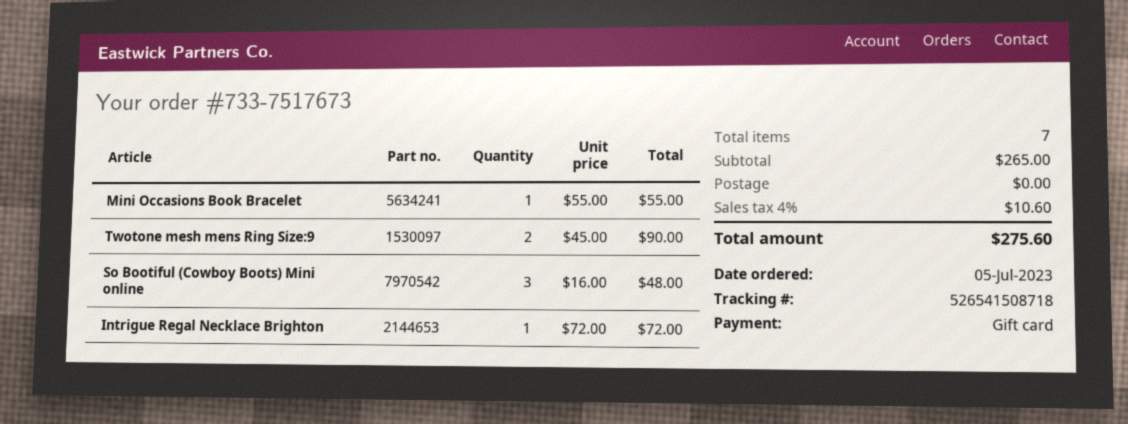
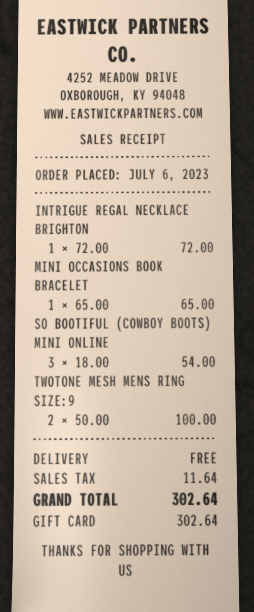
order date: 2023-07-05 -> 2023-07-06
Mini Occasions Book Bracelet: 1 x 55.00 = 55.00 -> 1 x 65.00 = 65.00
Twotone mesh mens Ring Size:9: 2 x 45.00 = 90.00 -> 2 x 50.00 = 100.00
So Bootiful (Cowboy Boots) Mini online: 3 x 16.00 = 48.00 -> 3 x 18.00 = 54.00
tax: 10.60 -> 11.64
total: 275.60 -> 302.64

